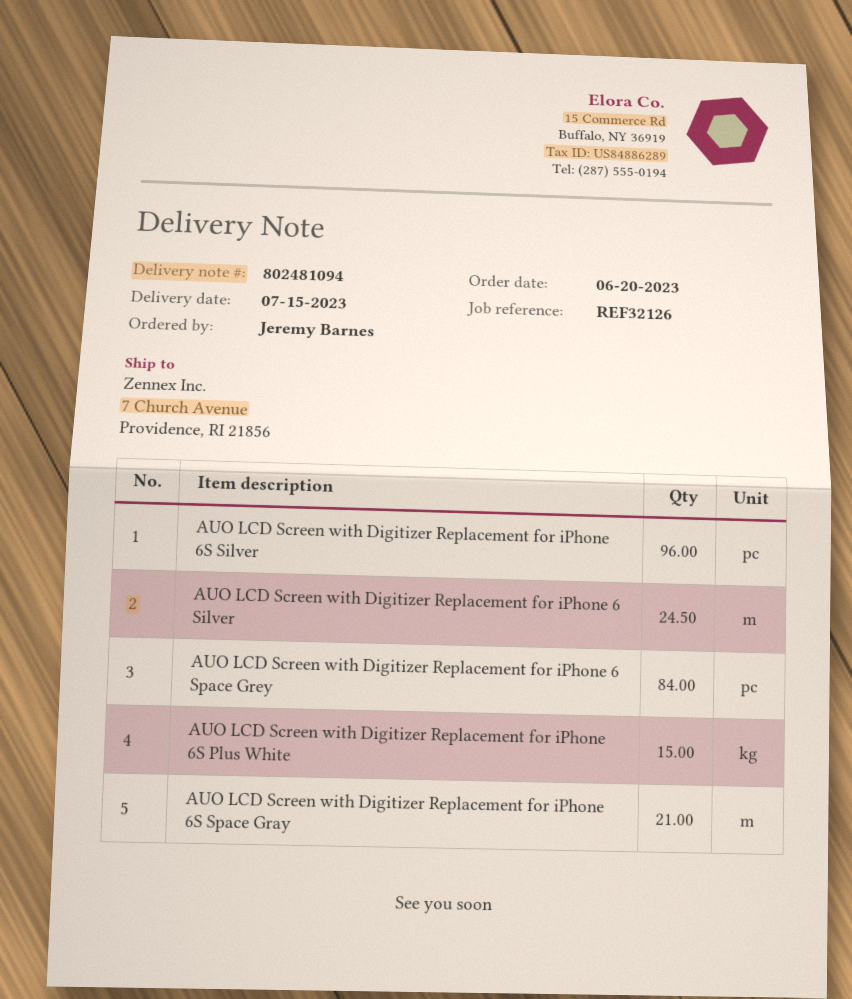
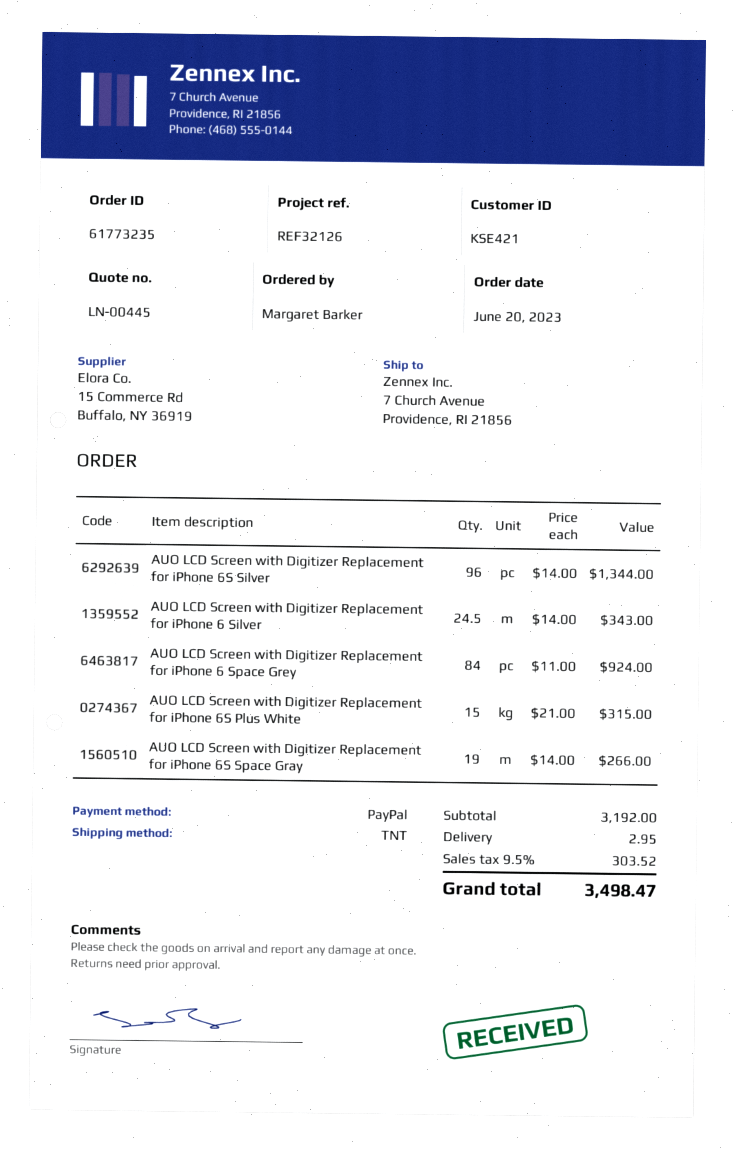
ordered by: Jeremy Barnes -> Margaret Barker
AUO LCD Screen with Digitizer Replacement for iPhone 6S Space Gray: 21 -> 19

